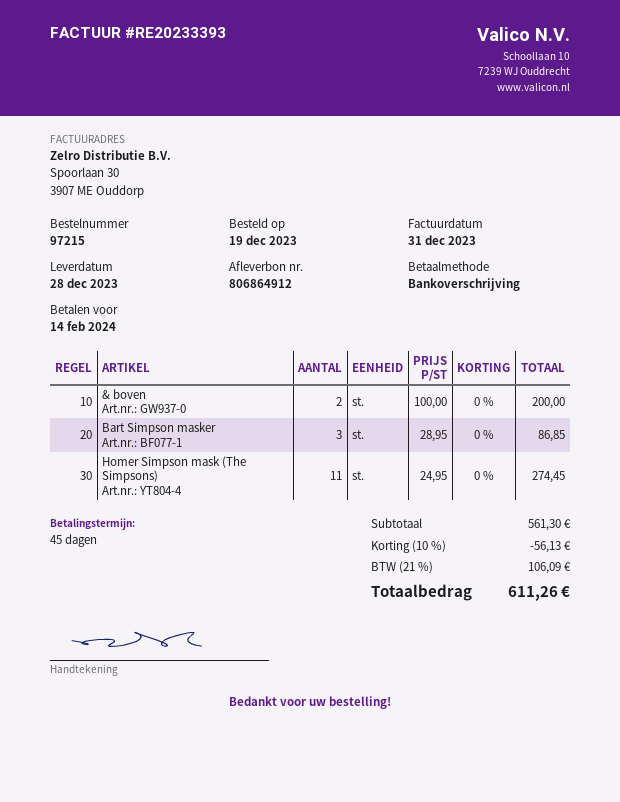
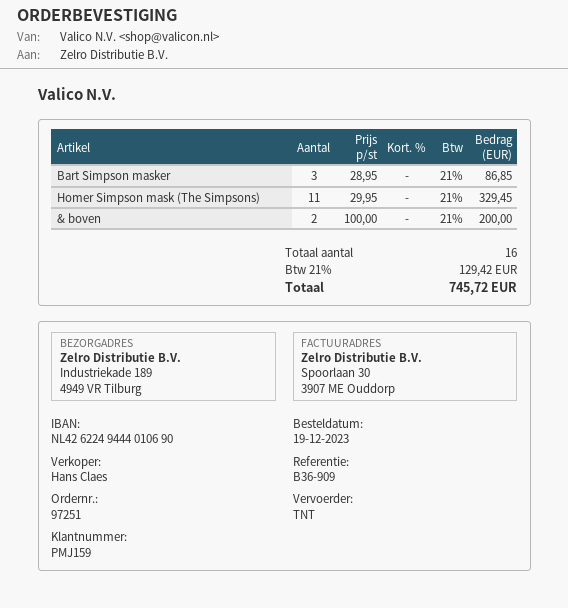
order number: 97215 -> 97251
Homer Simpson mask (The Simpsons): 11 x 24.95 = 274.45 -> 11 x 29.95 = 329.45
discount: 10% = 56.13 -> none
tax: 21% = 106.09 -> 21% = 129.42
total: 611.26 -> 745.72

